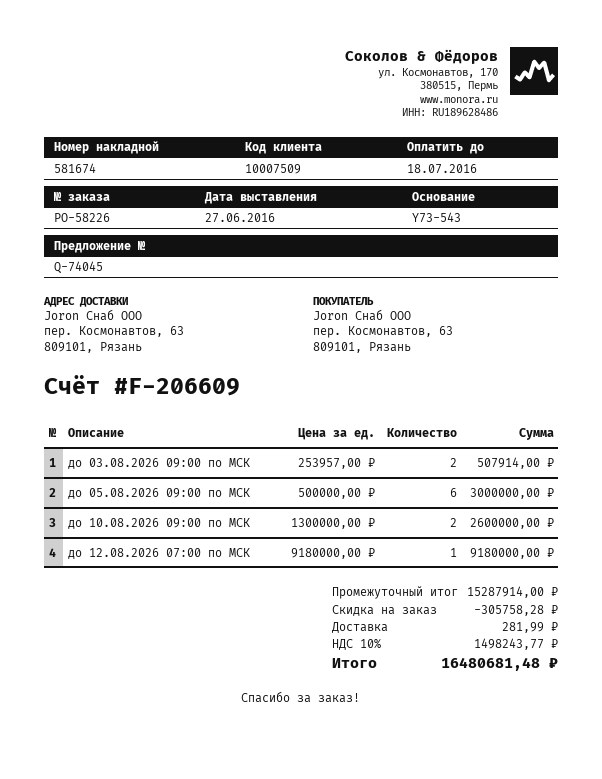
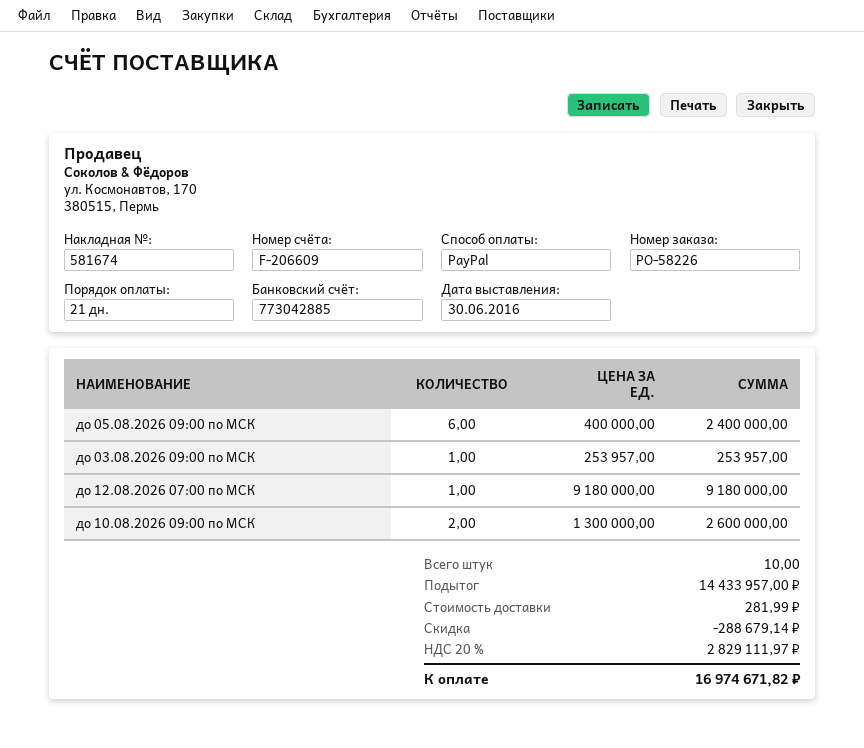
invoice date: 2016-06-27 -> 2016-06-30
до 03.08.2026 09:00 по МСК: 2 x 253957.00 = 507914.00 -> 1 x 253957.00 = 253957.00
до 05.08.2026 09:00 по МСК: 6 x 500000.00 = 3000000.00 -> 6 x 400000.00 = 2400000.00
subtotal: 15287914.00 -> 14433957.00
discount: 305758.28 -> 288679.14
tax: 10% = 1498243.77 -> 20% = 2829111.97
total: 16480681.48 -> 16974671.82

